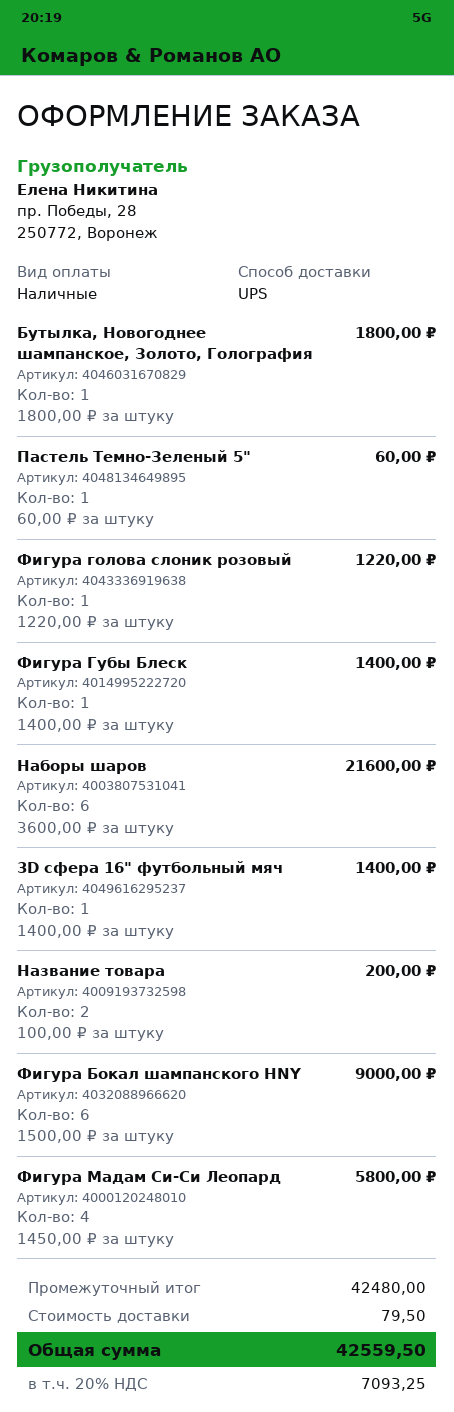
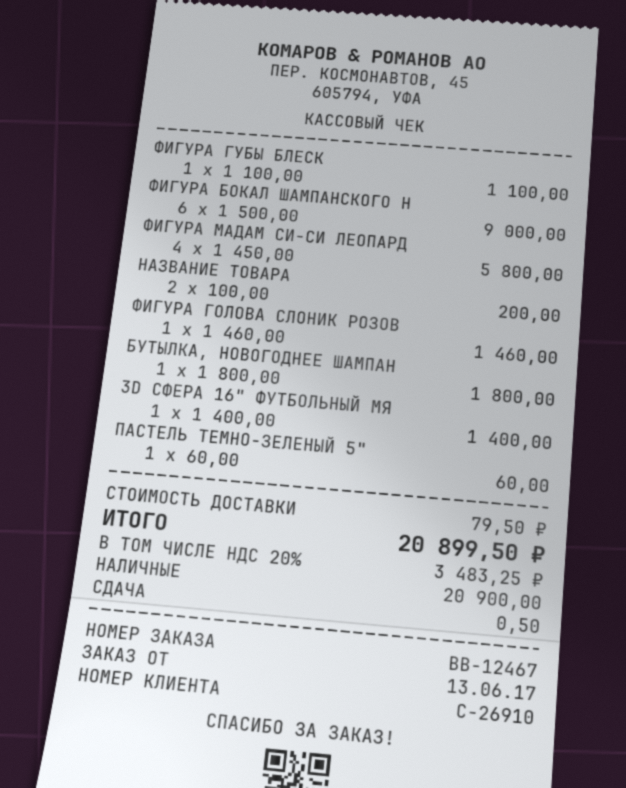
Фигура голова слоник розовый: 1 x 1220.00 = 1220.00 -> 1 x 1460.00 = 1460.00
Фигура Губы Блеск: 1 x 1400.00 = 1400.00 -> 1 x 1100.00 = 1100.00
Наборы шаров: 6 x 3600.00 = 21600.00 -> none
tax: 20% = 7093.25 -> 20% = 3483.25
total: 42559.50 -> 20899.50

